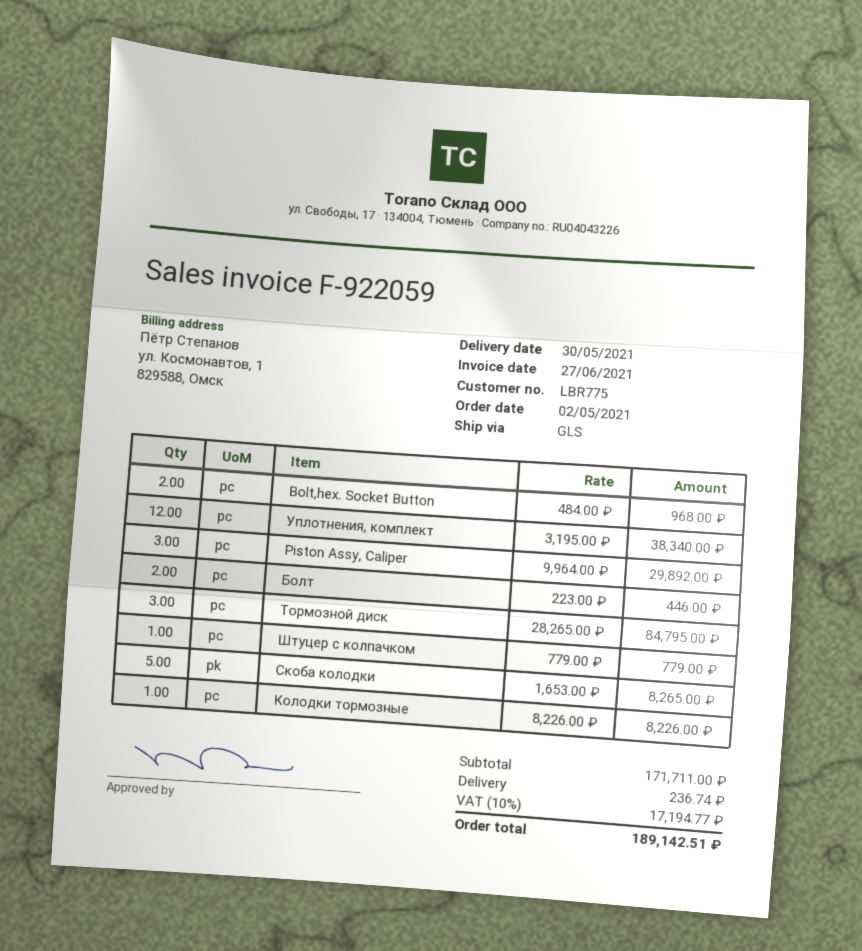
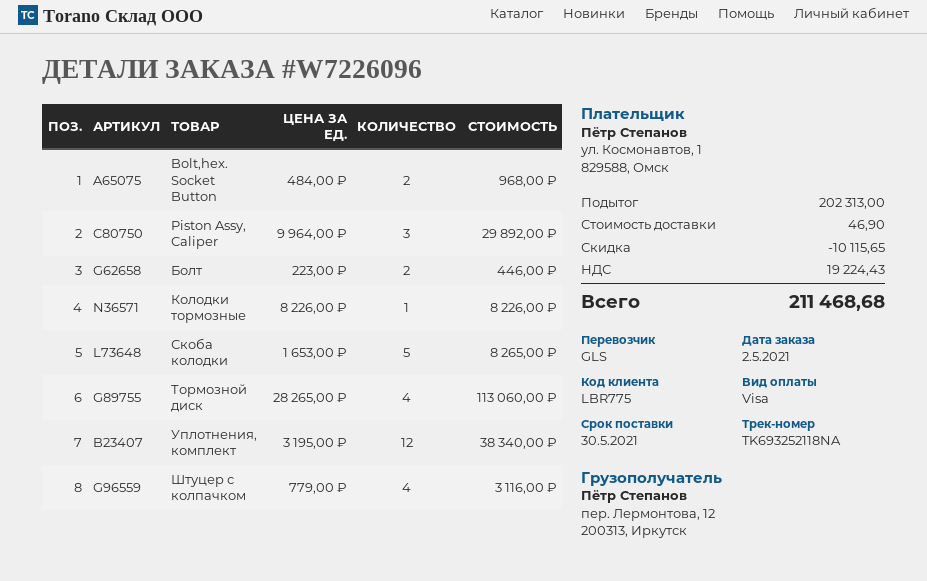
Тормозной диск: 3 x 28265.00 = 84795.00 -> 4 x 28265.00 = 113060.00
Штуцер с колпачком: 1 x 779.00 = 779.00 -> 4 x 779.00 = 3116.00
subtotal: 171711.00 -> 202313.00
discount: none -> 10115.65
shipping: 236.74 -> 46.90
tax: 17194.77 -> 19224.43
total: 189142.51 -> 211468.68

